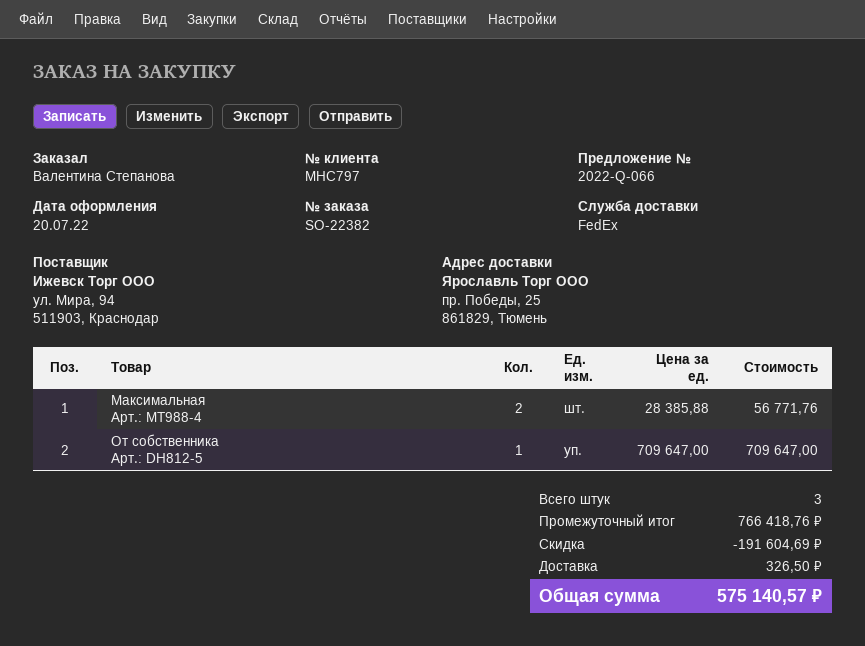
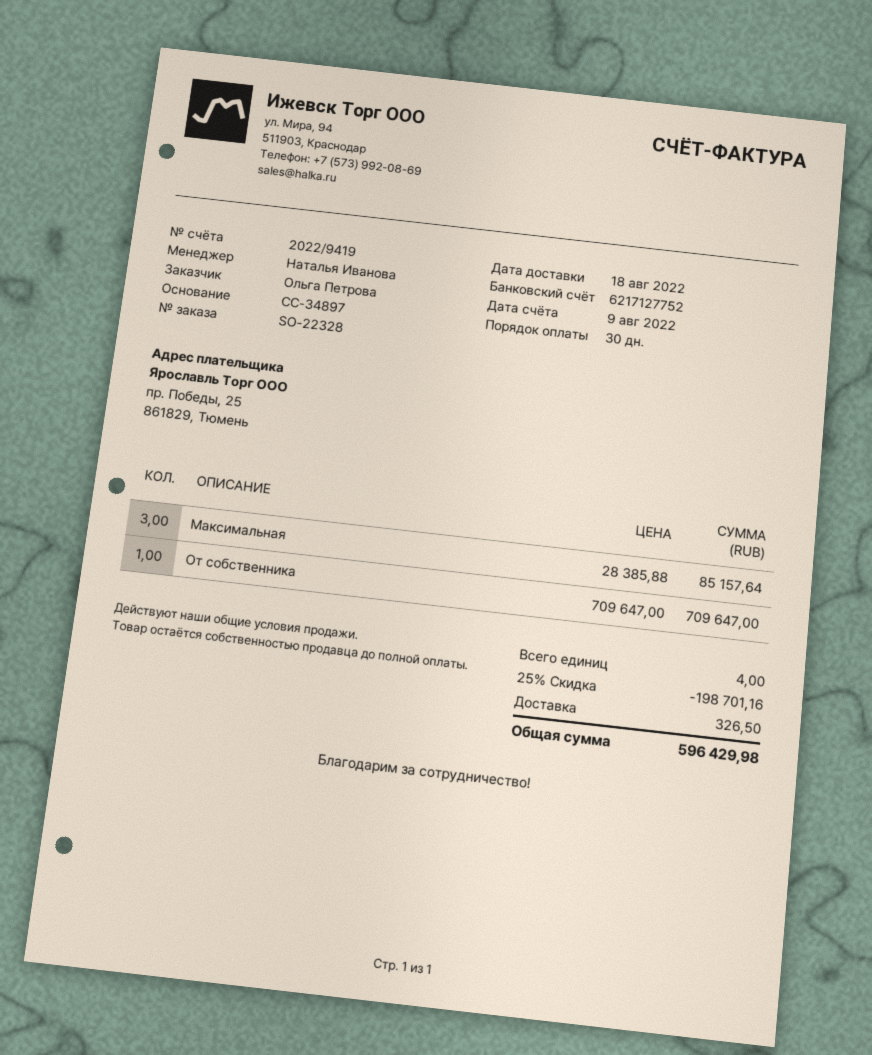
order number: SO-22382 -> SO-22328
ordered by: Валентина Степанова -> Ольга Петрова
Максимальная: 2 x 28385.88 = 56771.76 -> 3 x 28385.88 = 85157.64
total quantity: 3 -> 4
discount: 191604.69 -> 198701.16
total: 575140.57 -> 596429.98

